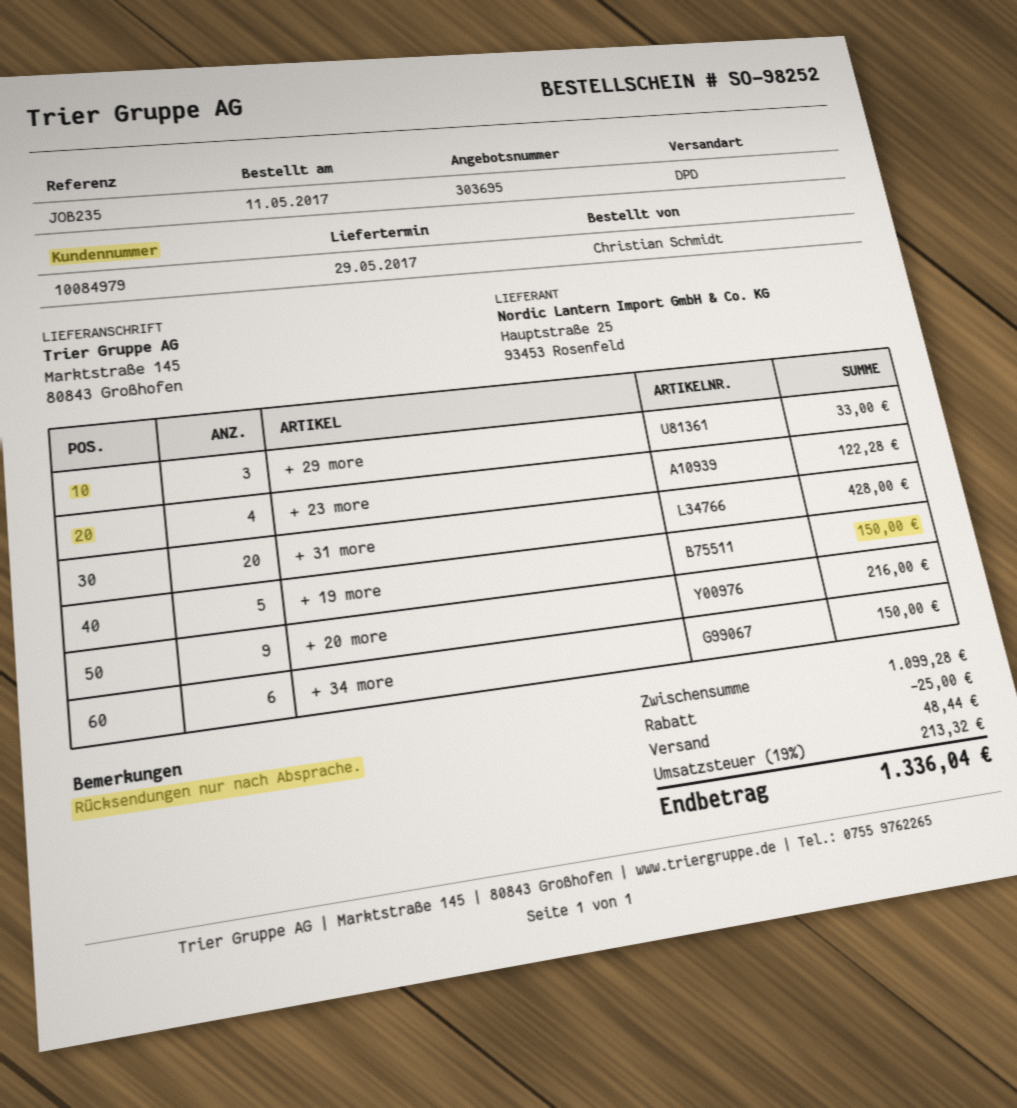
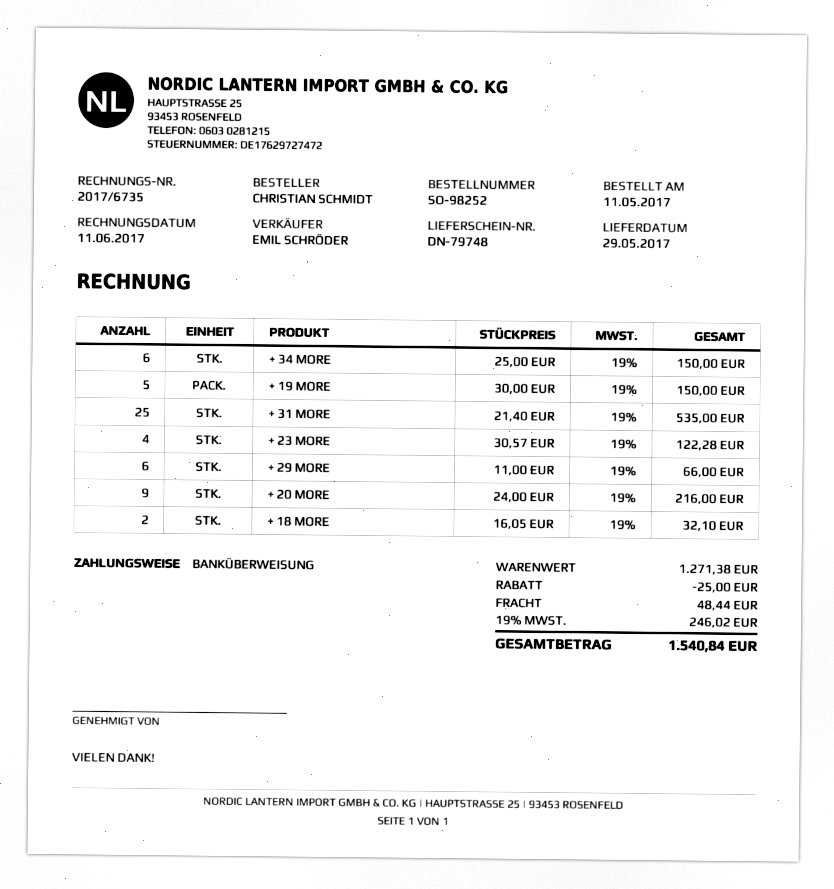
+ 29 more: 3 for 33.00 -> 6 for 66.00
+ 31 more: 20 for 428.00 -> 25 for 535.00
+ 18 MORE: none -> 2 for 32.10
subtotal: 1099.28 -> 1271.38
tax: 19% = 213.32 -> 19% = 246.02
total: 1336.04 -> 1540.84

